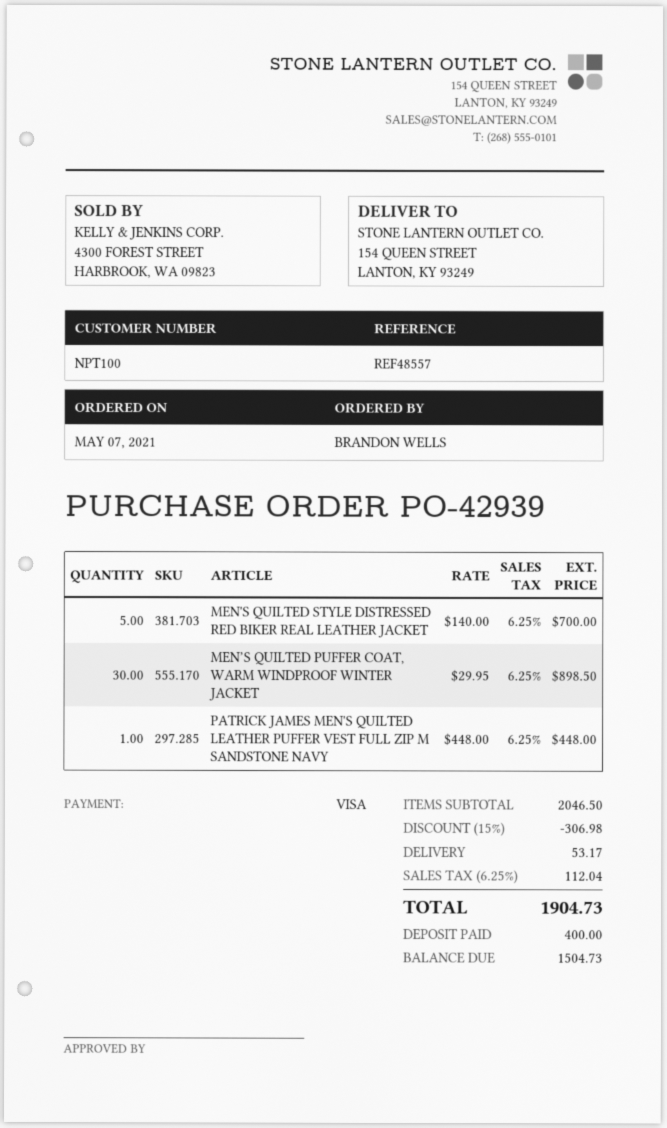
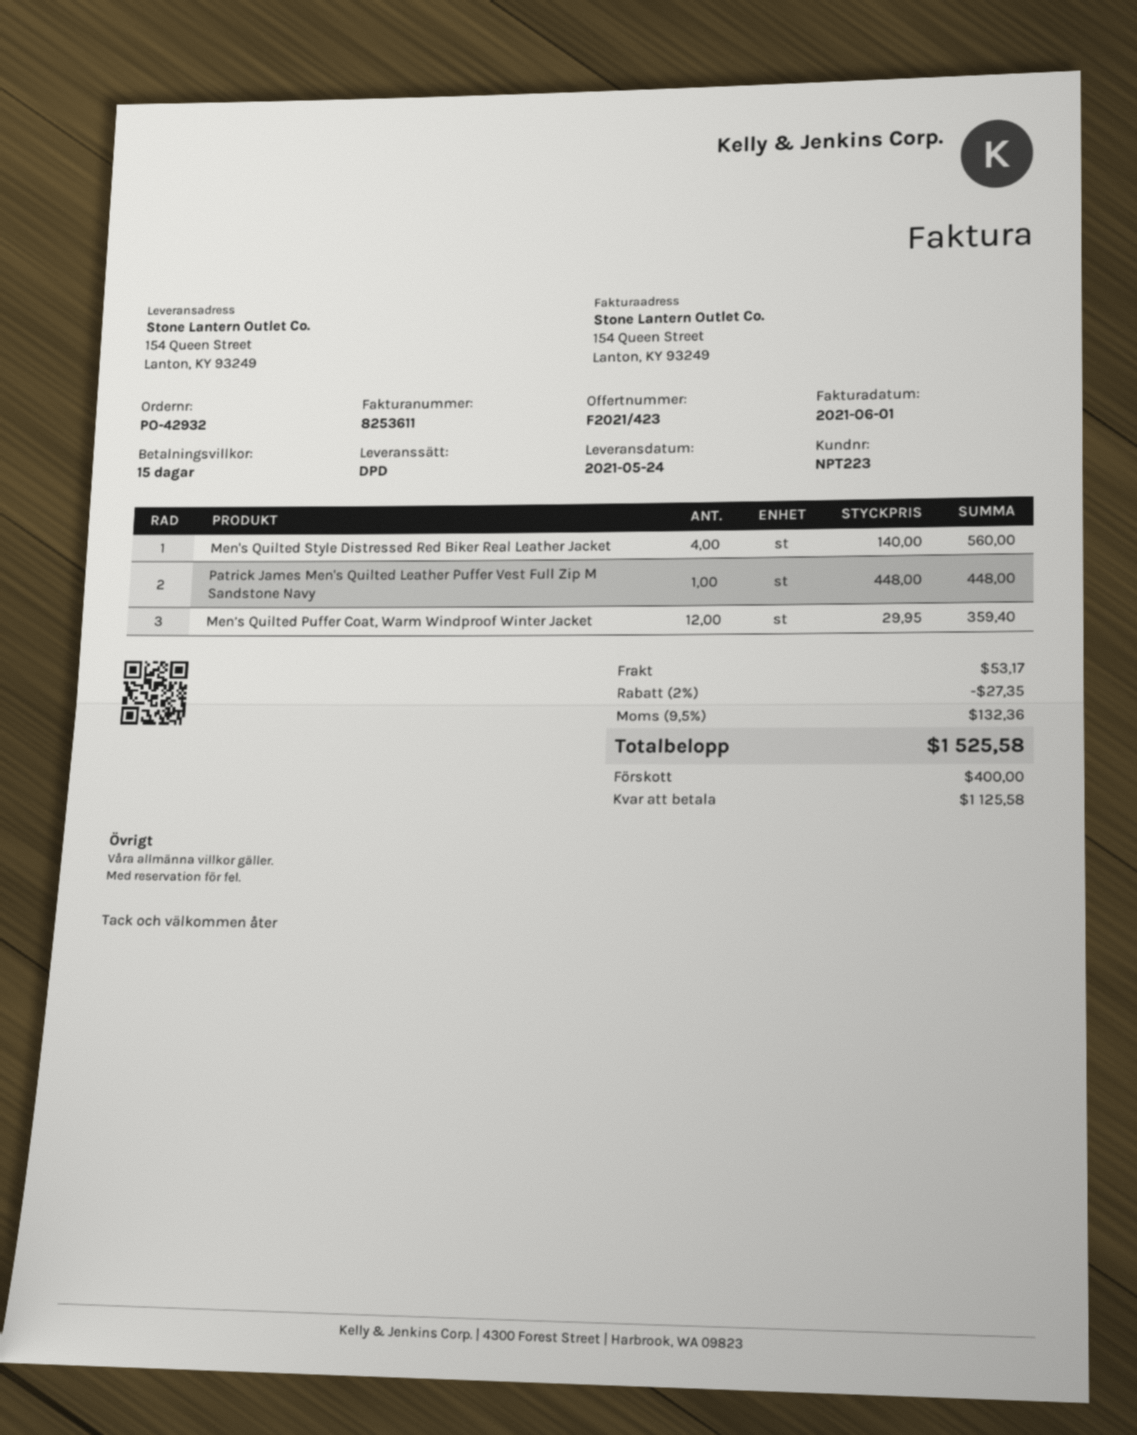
order number: PO-42939 -> PO-42932
customer number: NPT100 -> NPT223
MEN'S QUILTED STYLE DISTRESSED RED BIKER REAL LEATHER JACKET: 5 x 140.00 = 700.00 -> 4 x 140.00 = 560.00
MEN’S QUILTED PUFFER COAT, WARM WINDPROOF WINTER JACKET: 30 x 29.95 = 898.50 -> 12 x 29.95 = 359.40
discount: 15% = 306.98 -> 2% = 27.35
tax: 6.25% = 112.04 -> 9.5% = 132.36
total: 1904.73 -> 1525.58
balance: 1504.73 -> 1125.58

